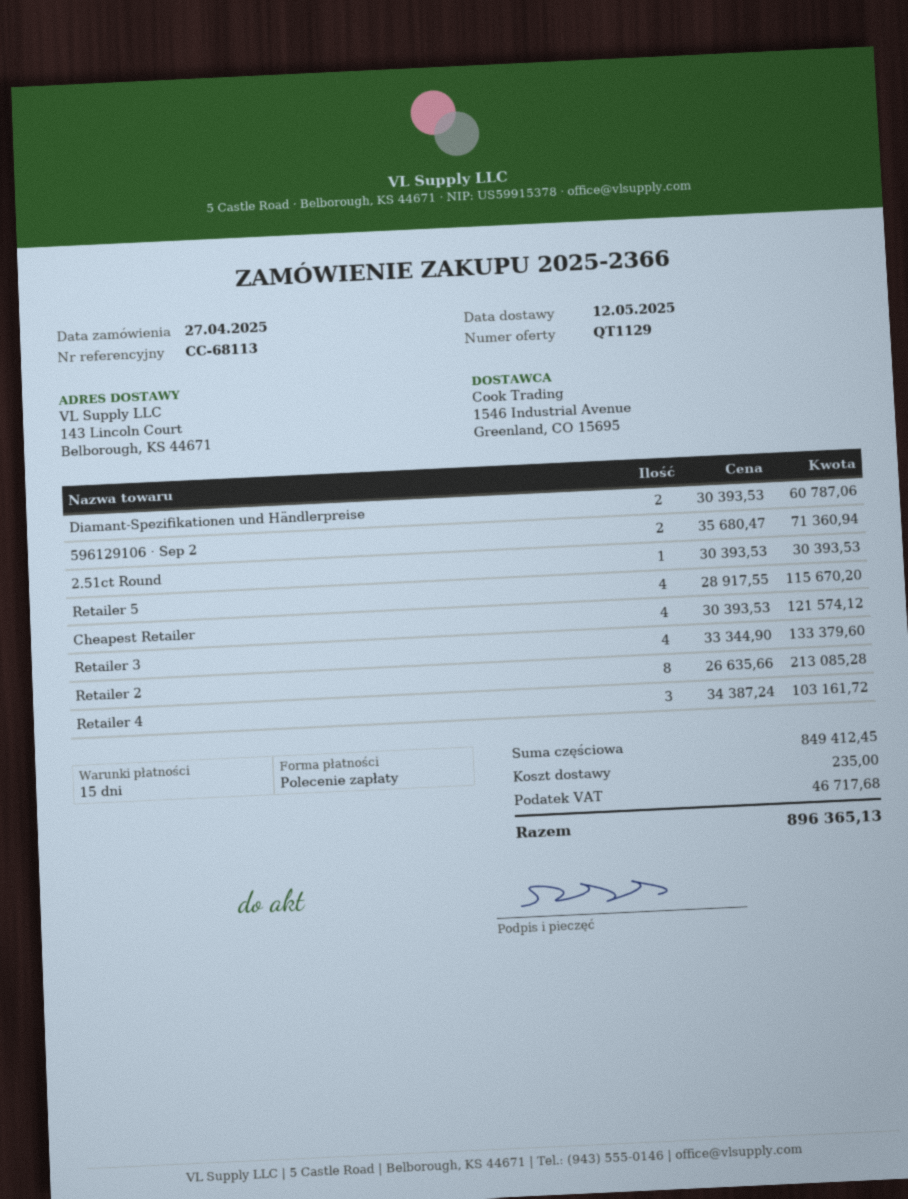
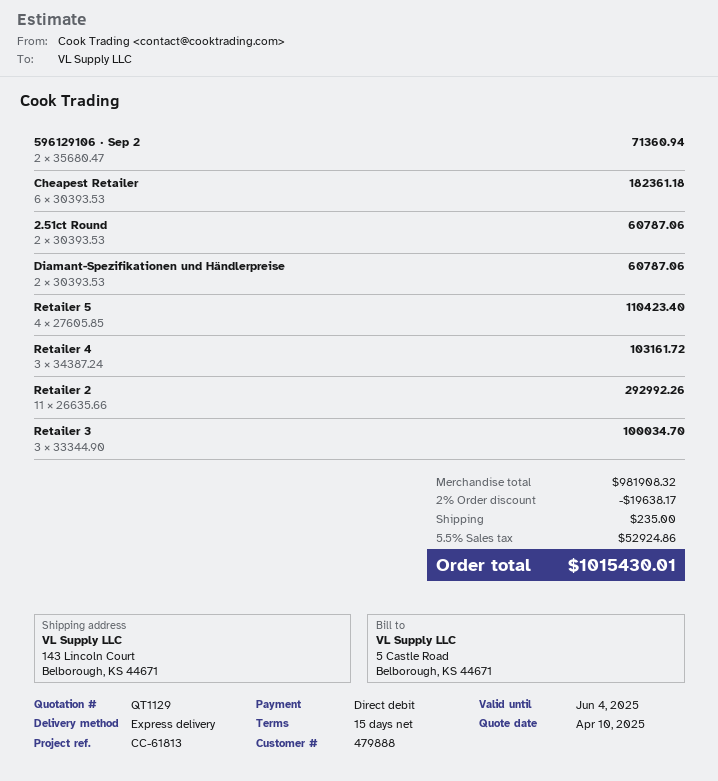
reference: CC-68113 -> CC-61813
2.51ct Round: 1 x 30393.53 = 30393.53 -> 2 x 30393.53 = 60787.06
Retailer 5: 4 x 28917.55 = 115670.20 -> 4 x 27605.85 = 110423.40
Cheapest Retailer: 4 x 30393.53 = 121574.12 -> 6 x 30393.53 = 182361.18
Retailer 3: 4 x 33344.90 = 133379.60 -> 3 x 33344.90 = 100034.70
Retailer 2: 8 x 26635.66 = 213085.28 -> 11 x 26635.66 = 292992.26
subtotal: 849412.45 -> 981908.32
discount: none -> 2% = 19638.17
tax: 46717.68 -> 52924.86
total: 896365.13 -> 1015430.01

